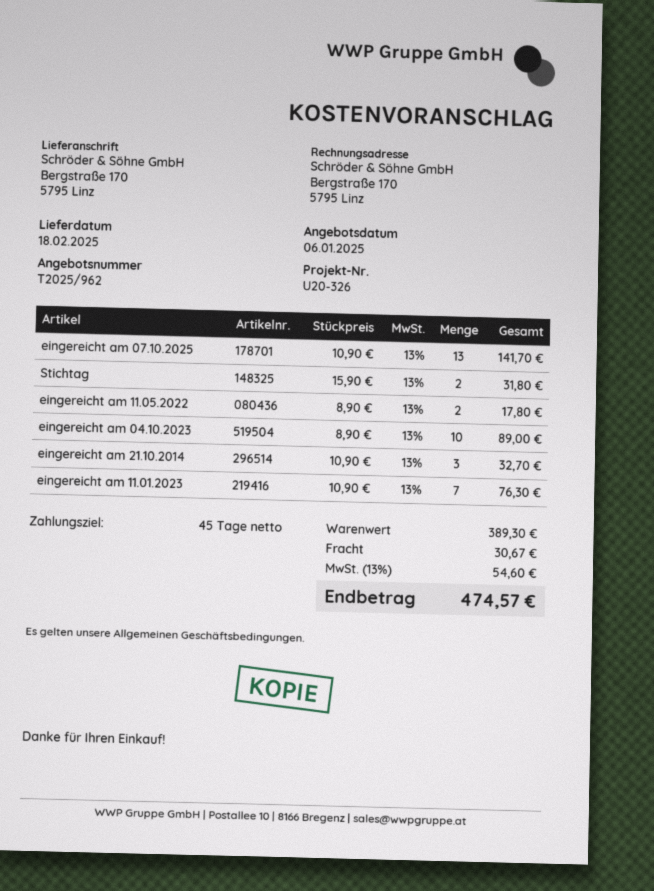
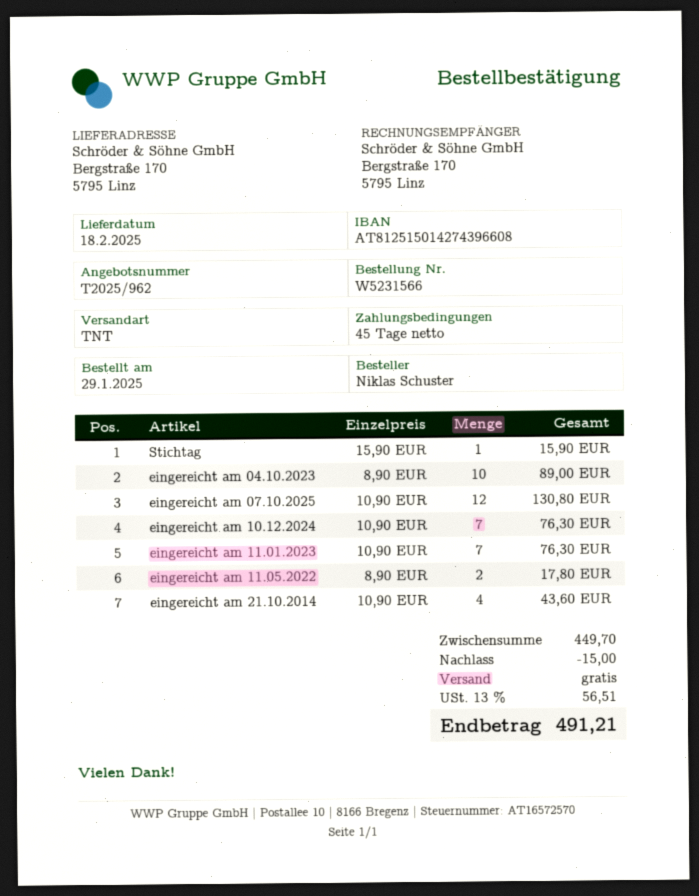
eingereicht am 07.10.2025: 13 x 10.90 = 141.70 -> 12 x 10.90 = 130.80
Stichtag: 2 x 15.90 = 31.80 -> 1 x 15.90 = 15.90
eingereicht am 21.10.2014: 3 x 10.90 = 32.70 -> 4 x 10.90 = 43.60
eingereicht am 10.12.2024: none -> 7 x 10.90 = 76.30
subtotal: 389.30 -> 449.70
discount: none -> 15.00
shipping: 30.67 -> 0.00
tax: 13% = 54.60 -> 13% = 56.51
total: 474.57 -> 491.21

